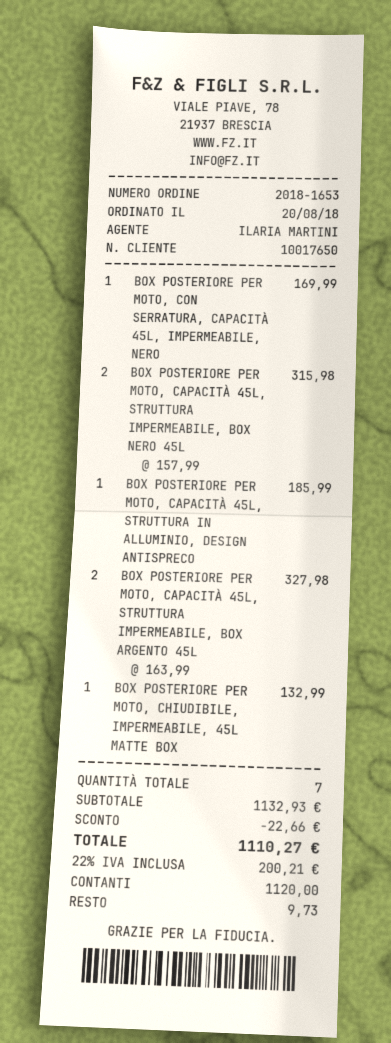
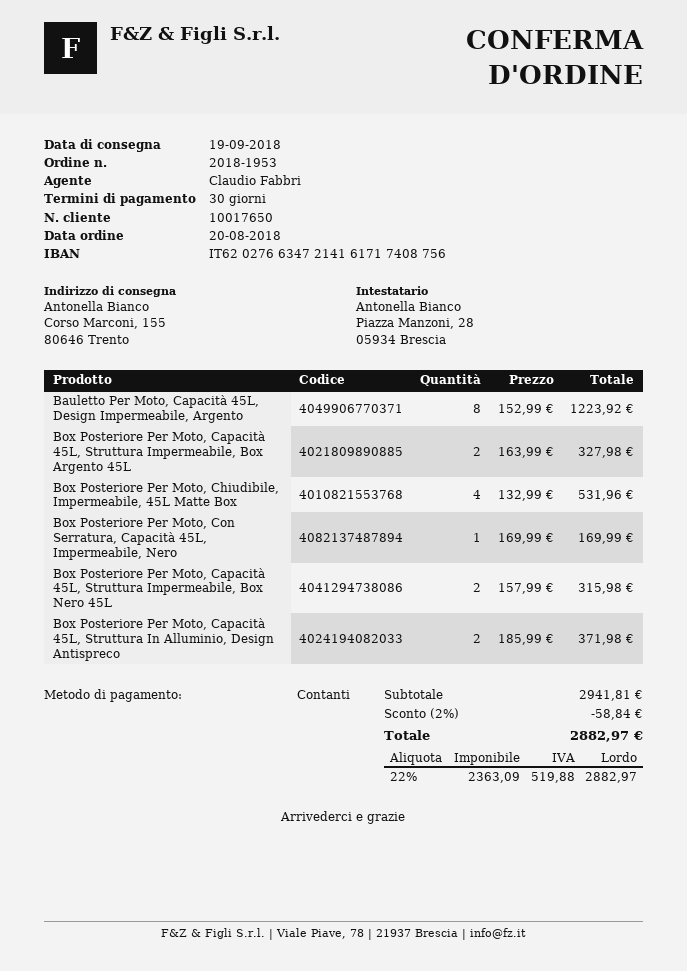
order number: 2018-1653 -> 2018-1953
sales rep: ILARIA MARTINI -> Claudio Fabbri
BOX POSTERIORE PER MOTO, CAPACITÀ 45L, STRUTTURA IN ALLUMINIO, DESIGN ANTISPRECO: 1 x 185.99 = 185.99 -> 2 x 185.99 = 371.98
BOX POSTERIORE PER MOTO, CHIUDIBILE, IMPERMEABILE, 45L MATTE BOX: 1 x 132.99 = 132.99 -> 4 x 132.99 = 531.96
Bauletto Per Moto, Capacità 45L, Design Impermeabile, Argento: none -> 8 x 152.99 = 1223.92
subtotal: 1132.93 -> 2941.81
discount: 22.66 -> 58.84
tax: 22% = 200.21 -> 22% = 519.88
total: 1110.27 -> 2882.97

